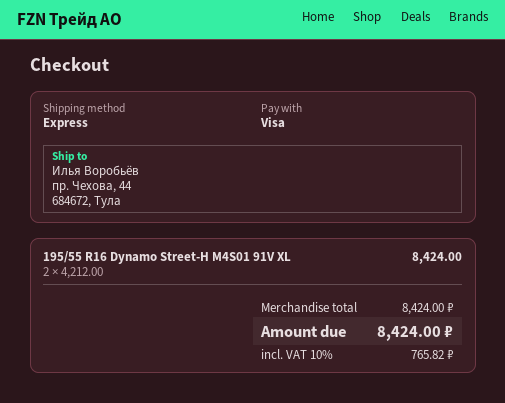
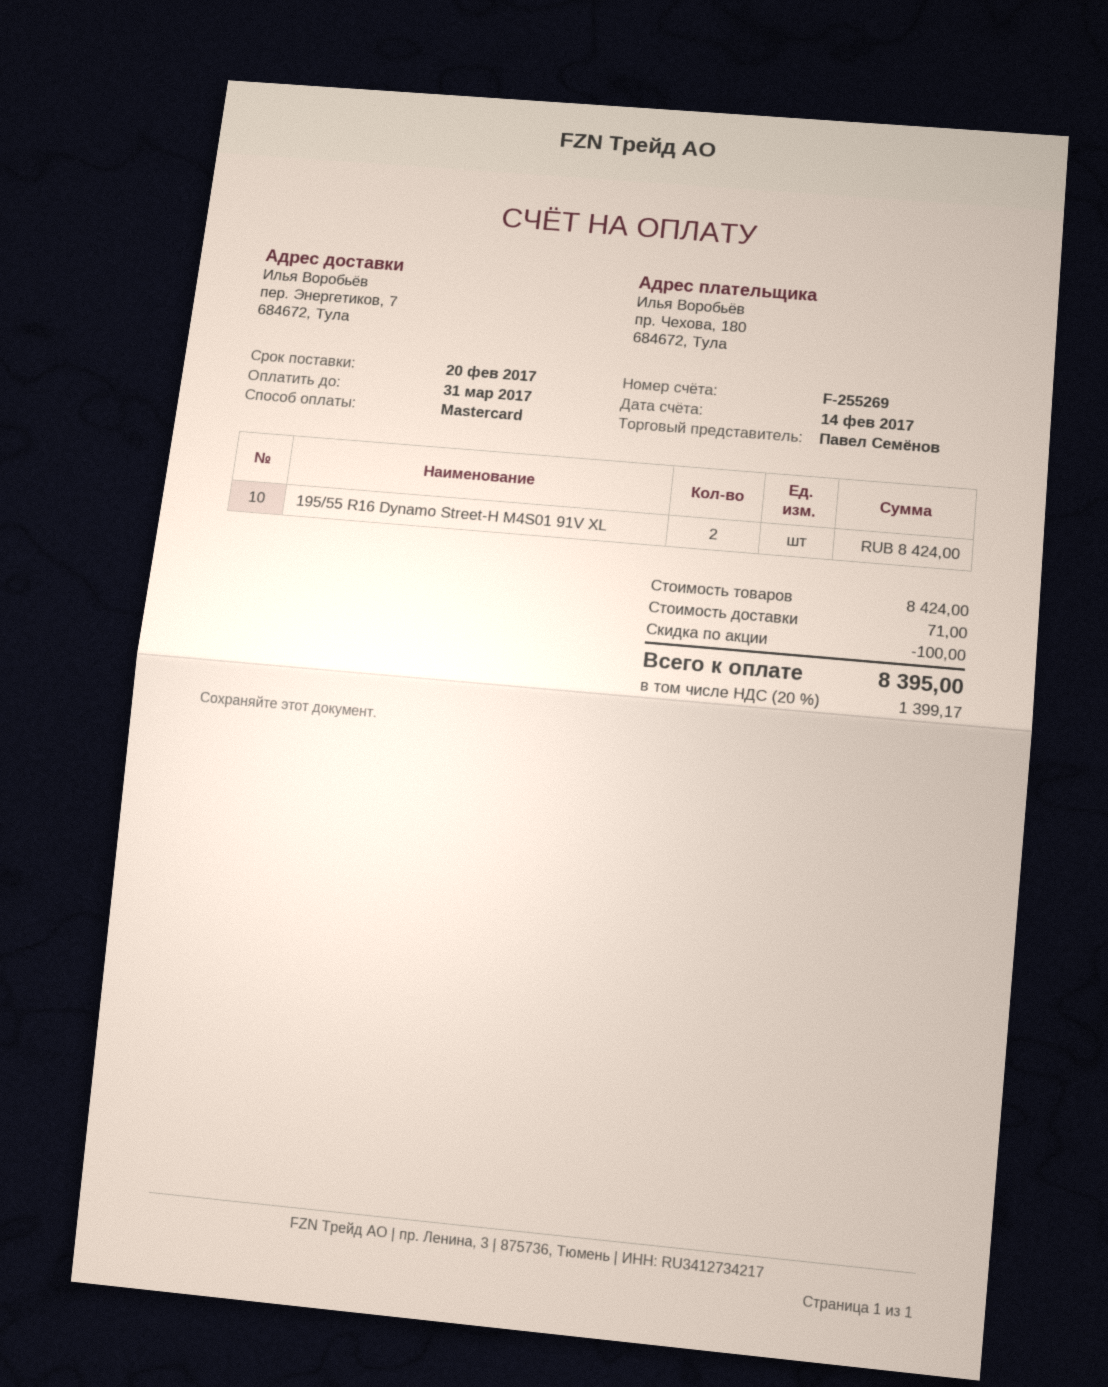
payment method: Visa -> Mastercard
ship to: пр. Чехова, 44, 684672, Тула -> пер. Энергетиков, 7, 684672, Тула
discount: none -> 100.00
shipping: none -> 71.00
tax: 10% = 765.82 -> 20% = 1399.17
total: 8424.00 -> 8395.00

